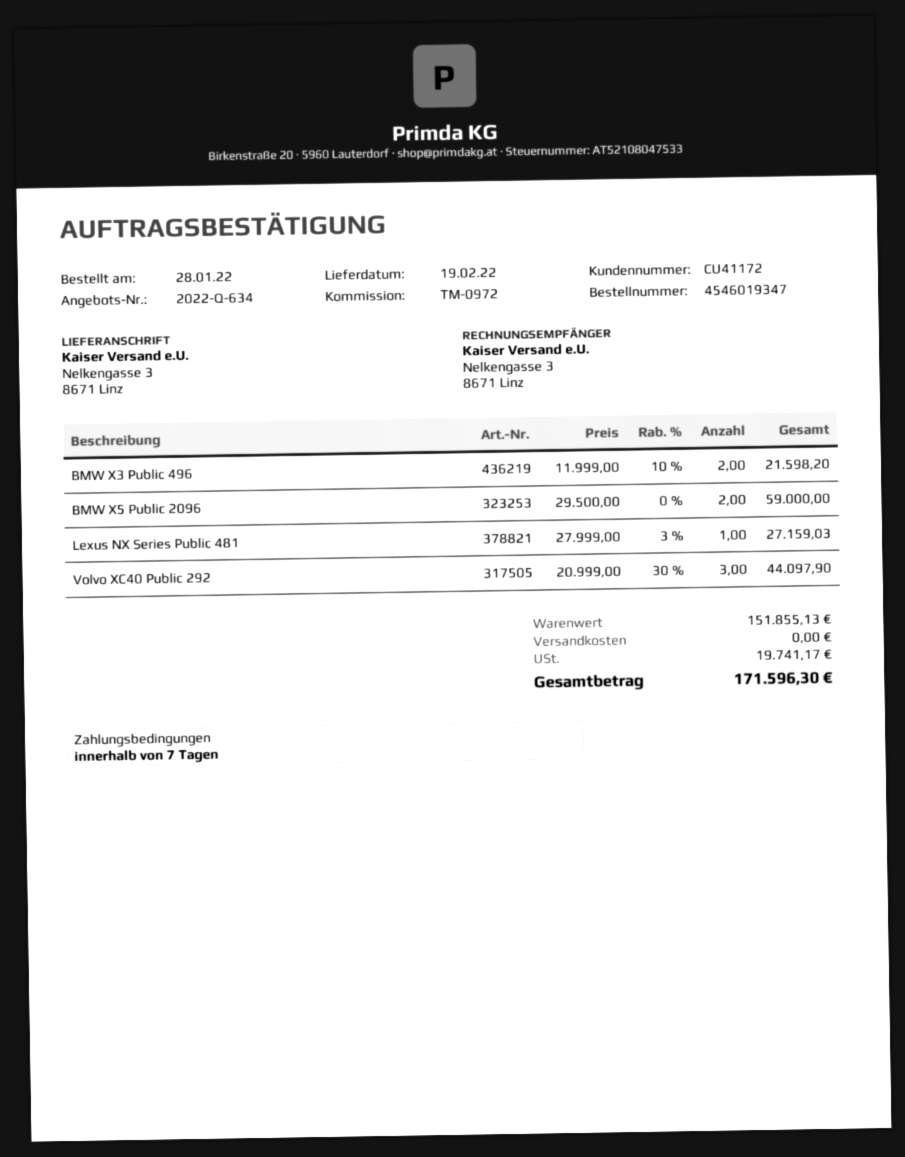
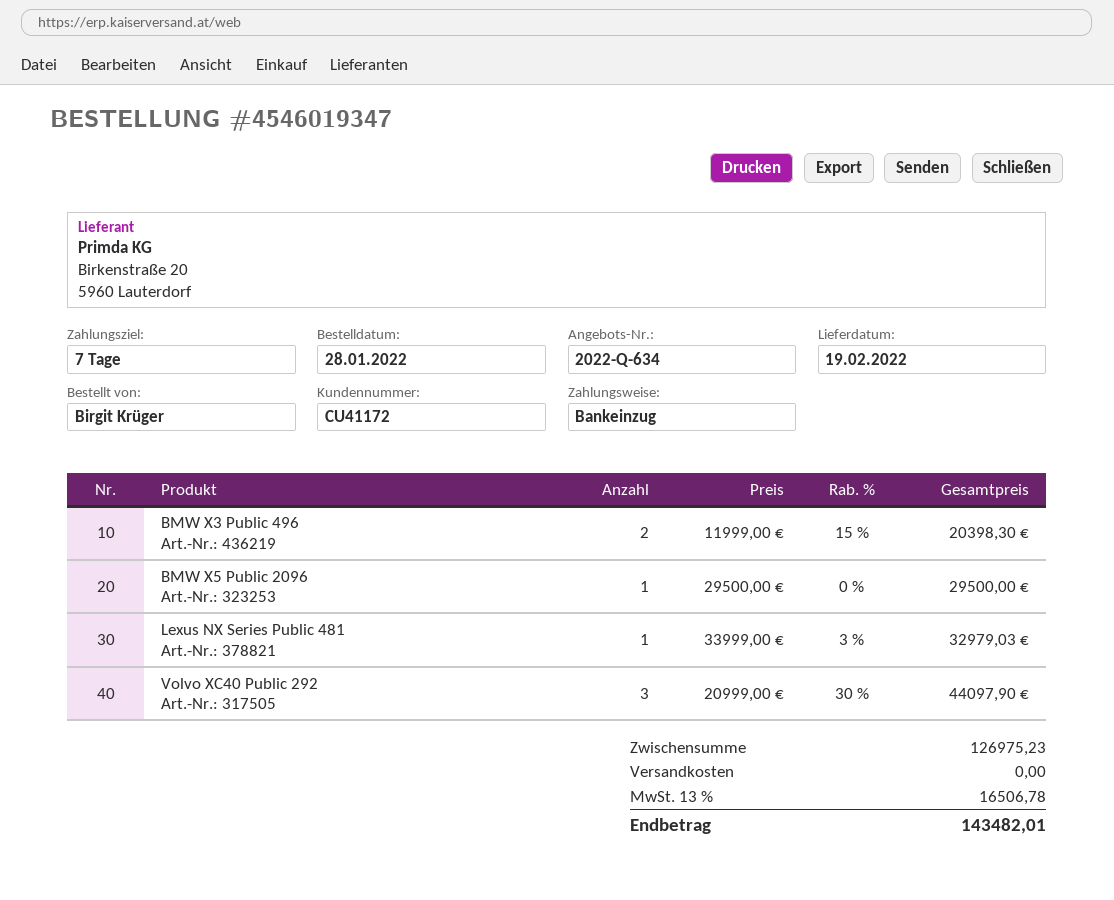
BMW X3 Public 496: 2 x 11999.00 - 10% = 21598.20 -> 2 x 11999.00 - 15% = 20398.30
BMW X5 Public 2096: 2 x 29500.00 = 59000.00 -> 1 x 29500.00 = 29500.00
Lexus NX Series Public 481: 1 x 27999.00 - 3% = 27159.03 -> 1 x 33999.00 - 3% = 32979.03
subtotal: 151855.13 -> 126975.23
tax: 19741.17 -> 16506.78
total: 171596.30 -> 143482.01

